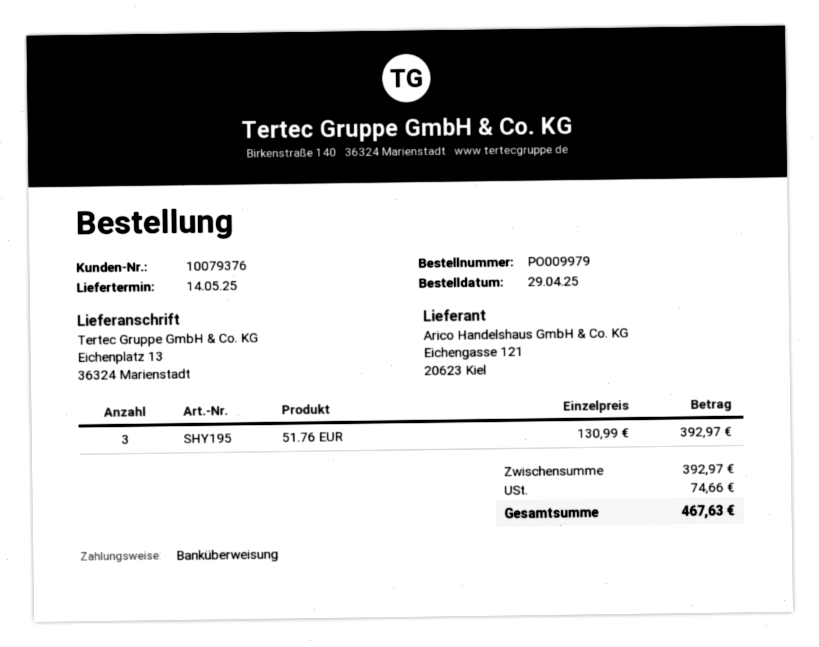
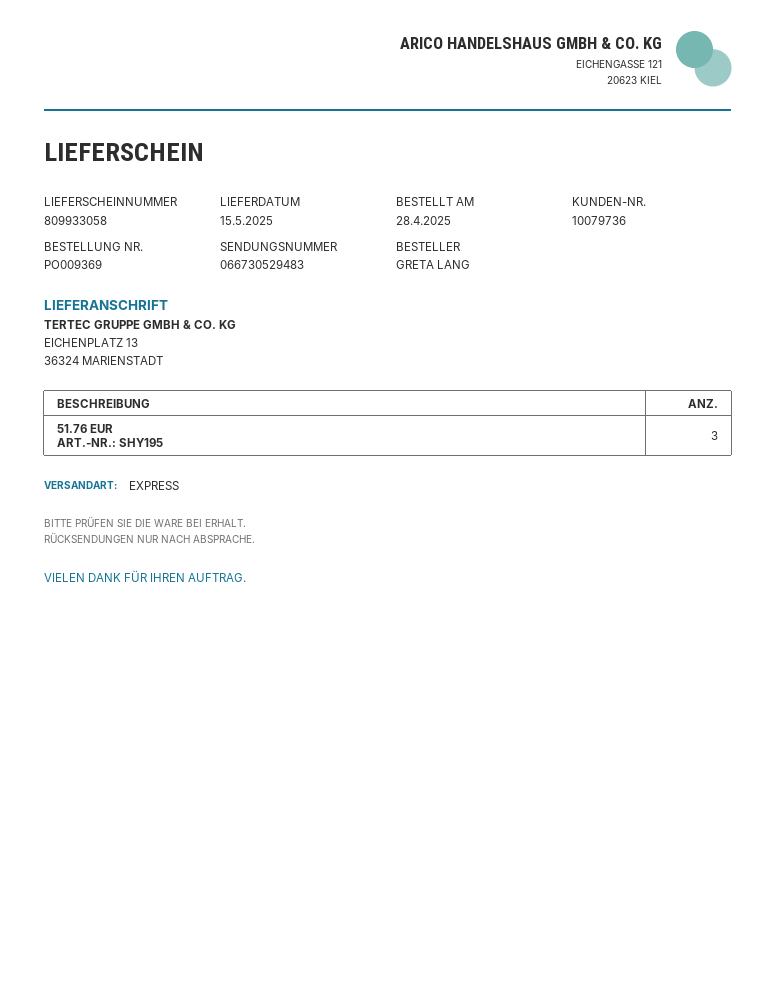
order number: PO009979 -> PO009369
order date: 2025-04-29 -> 2025-04-28
delivery date: 2025-05-14 -> 2025-05-15
customer number: 10079376 -> 10079736

